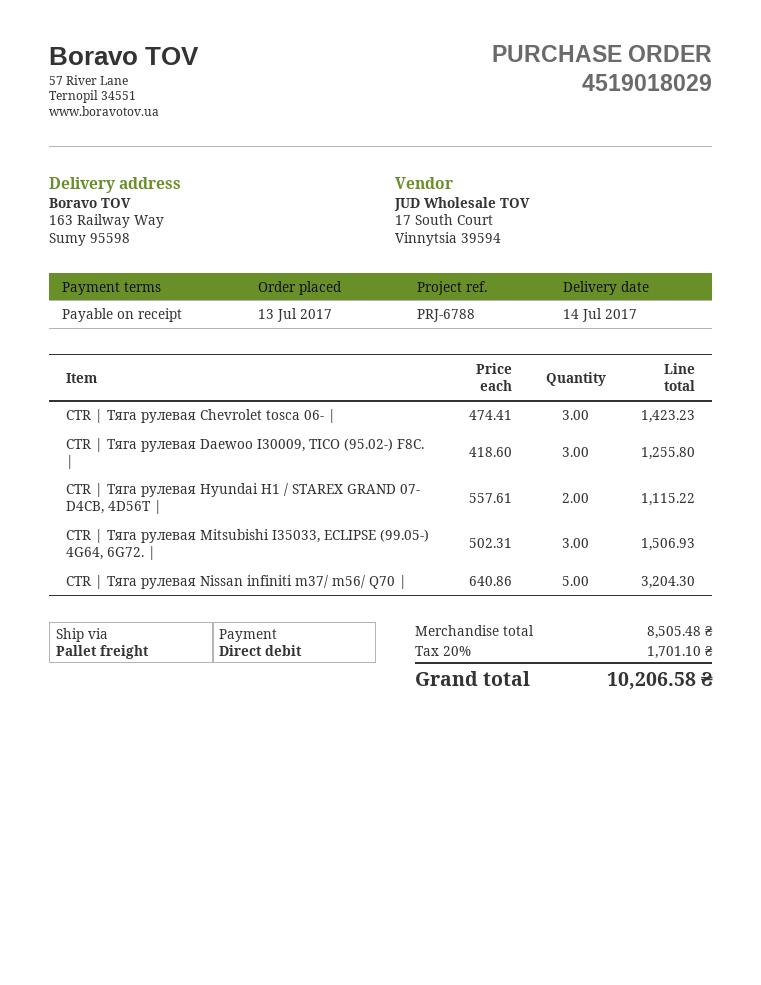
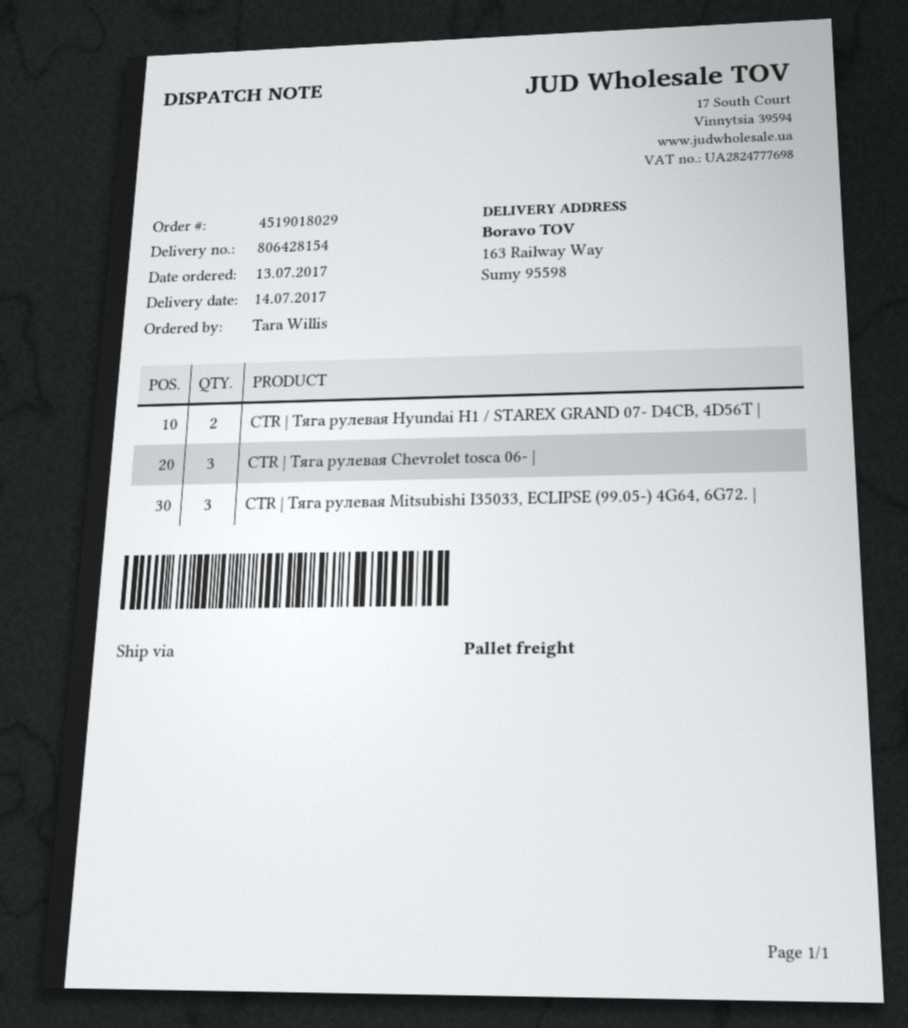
CTR | Тяга рулевая Daewoo I30009, TICO (95.02-) F8C. |: 3 -> none
CTR | Тяга рулевая Nissan infiniti m37/ m56/ Q70 |: 5 -> none

